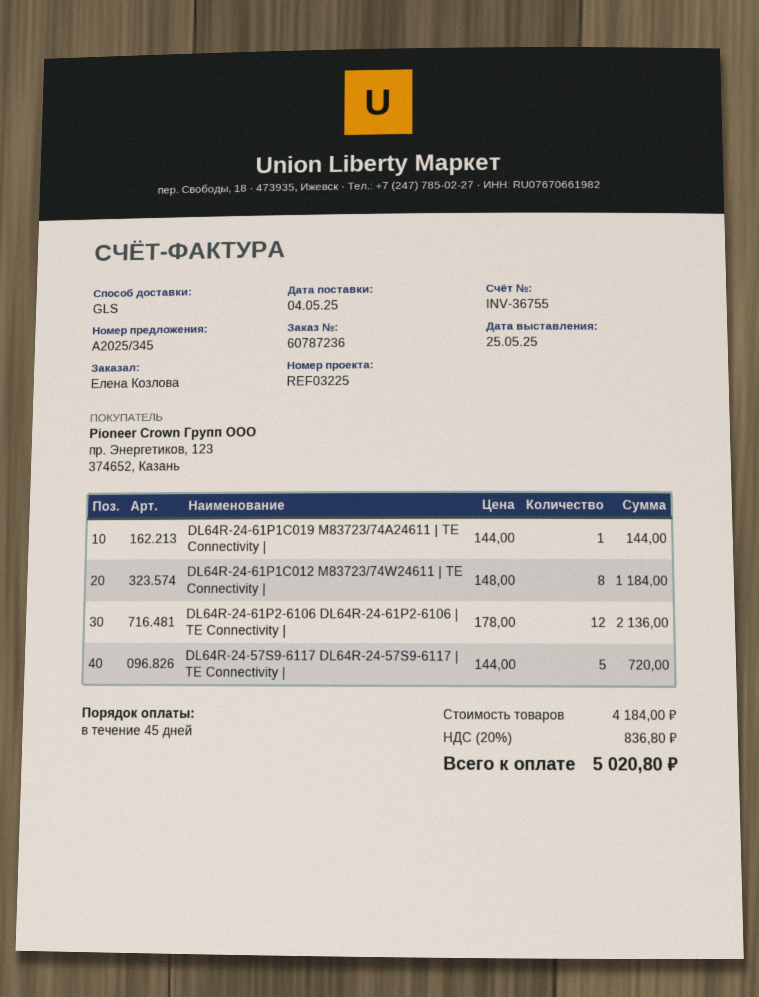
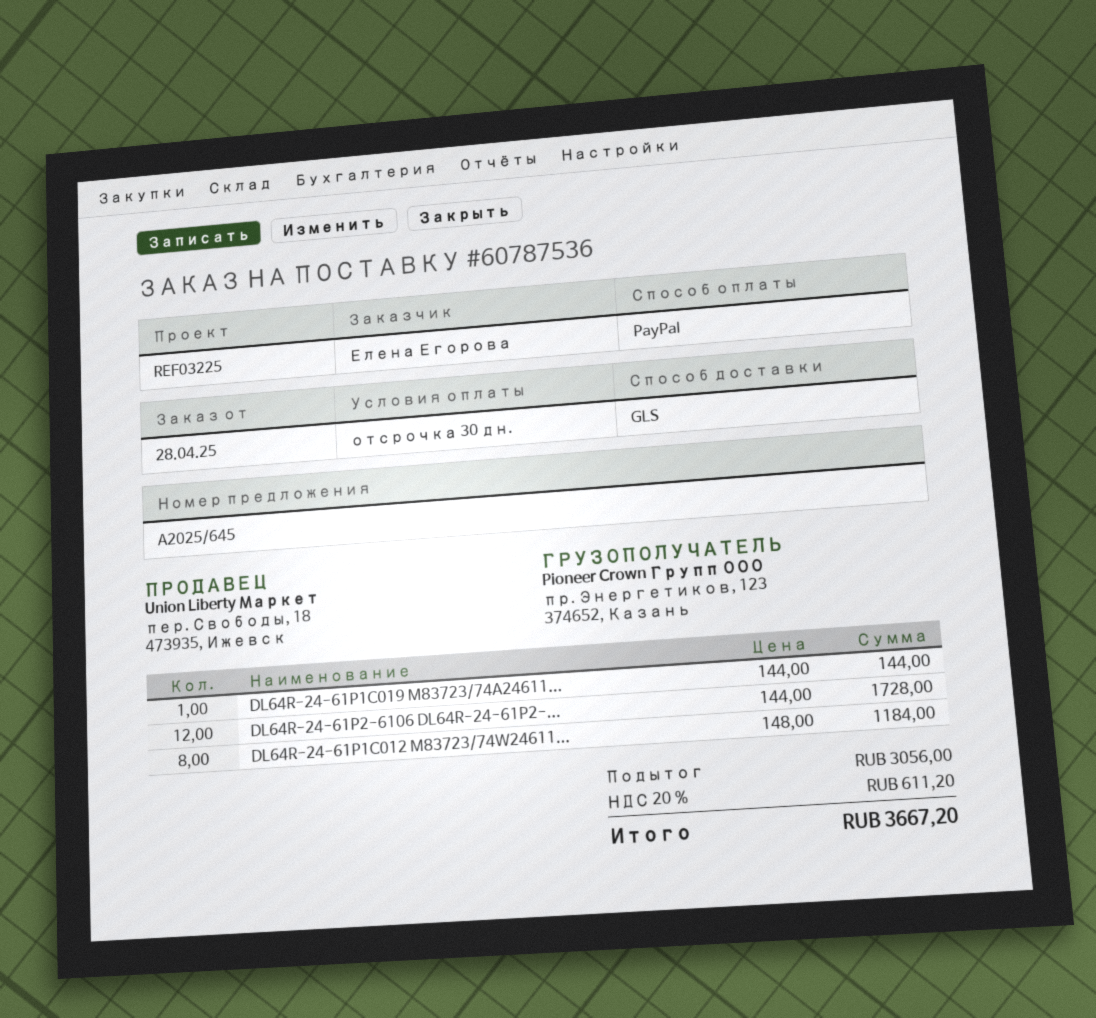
quote number: A2025/345 -> A2025/645
order number: 60787236 -> 60787536
payment terms: 45 days -> 30 days
ordered by: Елена Козлова -> Елена Егорова
DL64R-24-61P2-6106 DL64R-24-61P2-6106 | TE Connectivity |: 12 x 178.00 = 2136.00 -> 12 x 144.00 = 1728.00
DL64R-24-57S9-6117 DL64R-24-57S9-6117 | TE Connectivity |: 5 x 144.00 = 720.00 -> none
subtotal: 4184.00 -> 3056.00
tax: 20% = 836.80 -> 20% = 611.20
total: 5020.80 -> 3667.20

